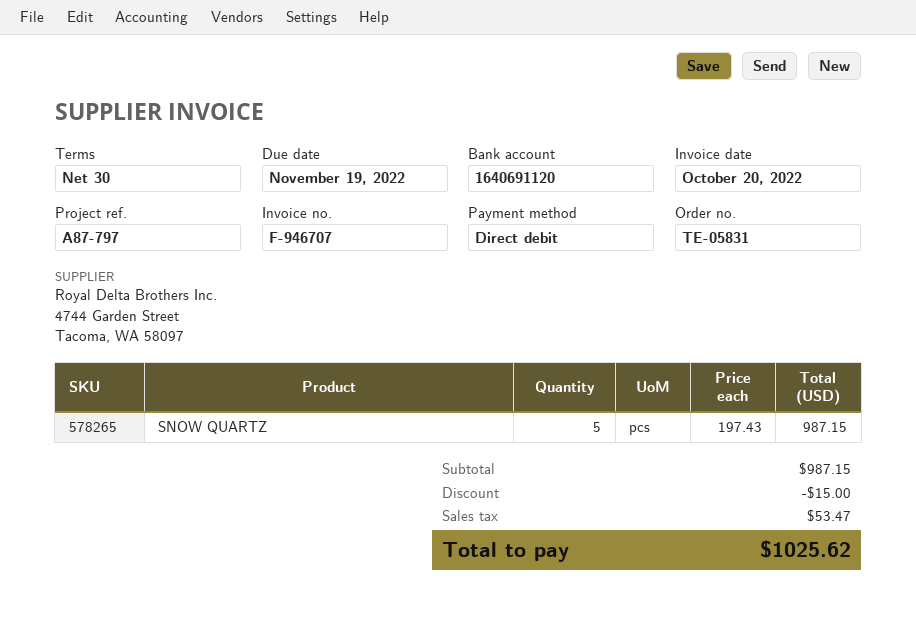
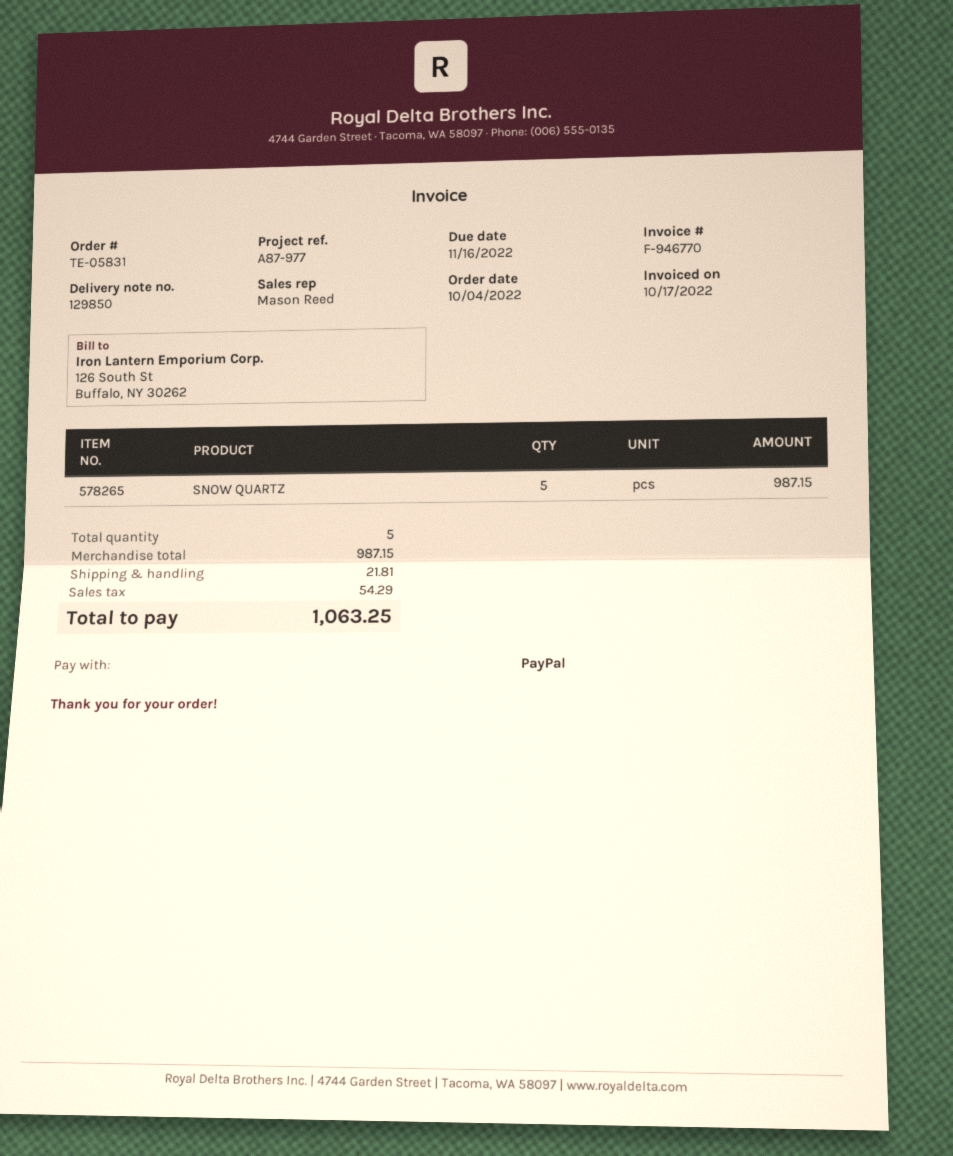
invoice number: F-946707 -> F-946770
invoice date: 2022-10-20 -> 2022-10-17
due date: 2022-11-19 -> 2022-11-16
reference: A87-797 -> A87-977
payment method: direct debit -> PayPal
discount: 15.00 -> none
shipping: none -> 21.81
tax: 53.47 -> 54.29
total: 1025.62 -> 1063.25

